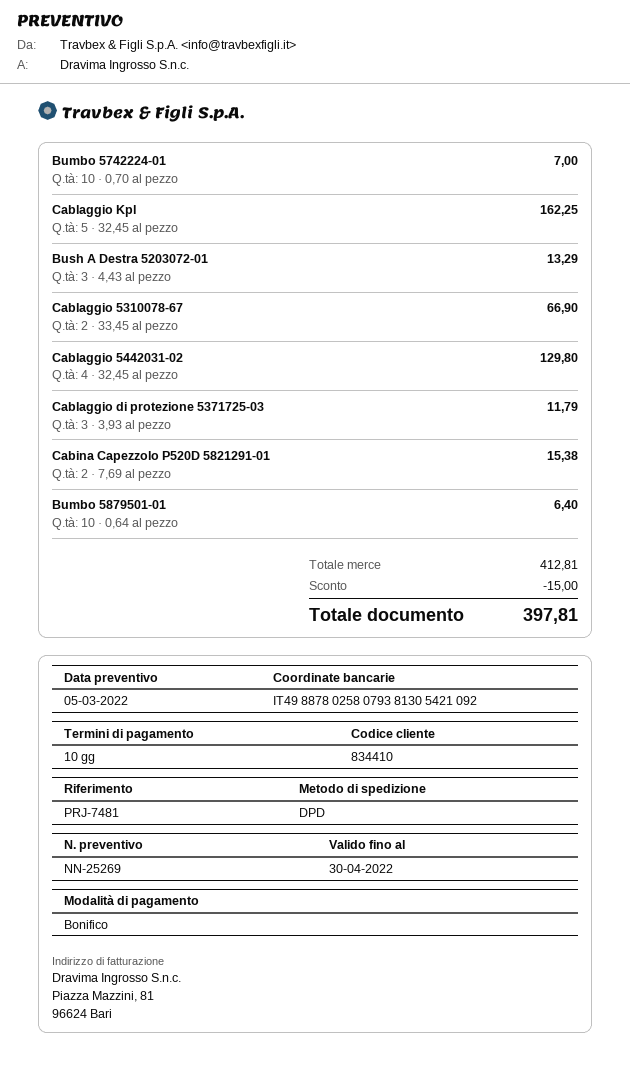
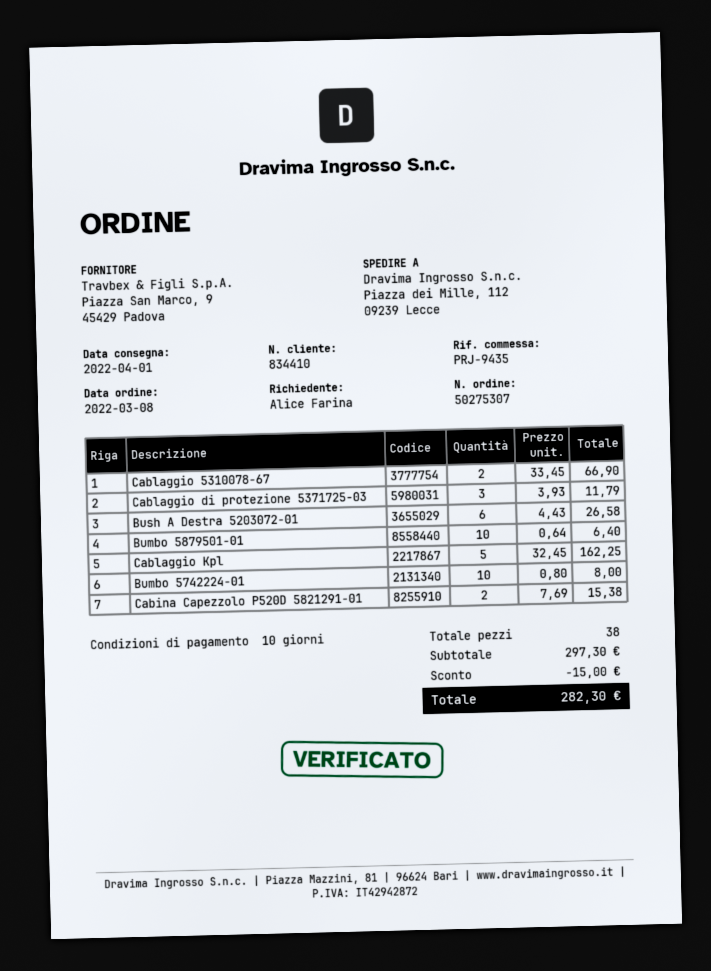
reference: PRJ-7481 -> PRJ-9435
Bumbo 5742224-01: 10 x 0.70 = 7.00 -> 10 x 0.80 = 8.00
Bush A Destra 5203072-01: 3 x 4.43 = 13.29 -> 6 x 4.43 = 26.58
Cablaggio 5442031-02: 4 x 32.45 = 129.80 -> none
subtotal: 412.81 -> 297.30
total: 397.81 -> 282.30

